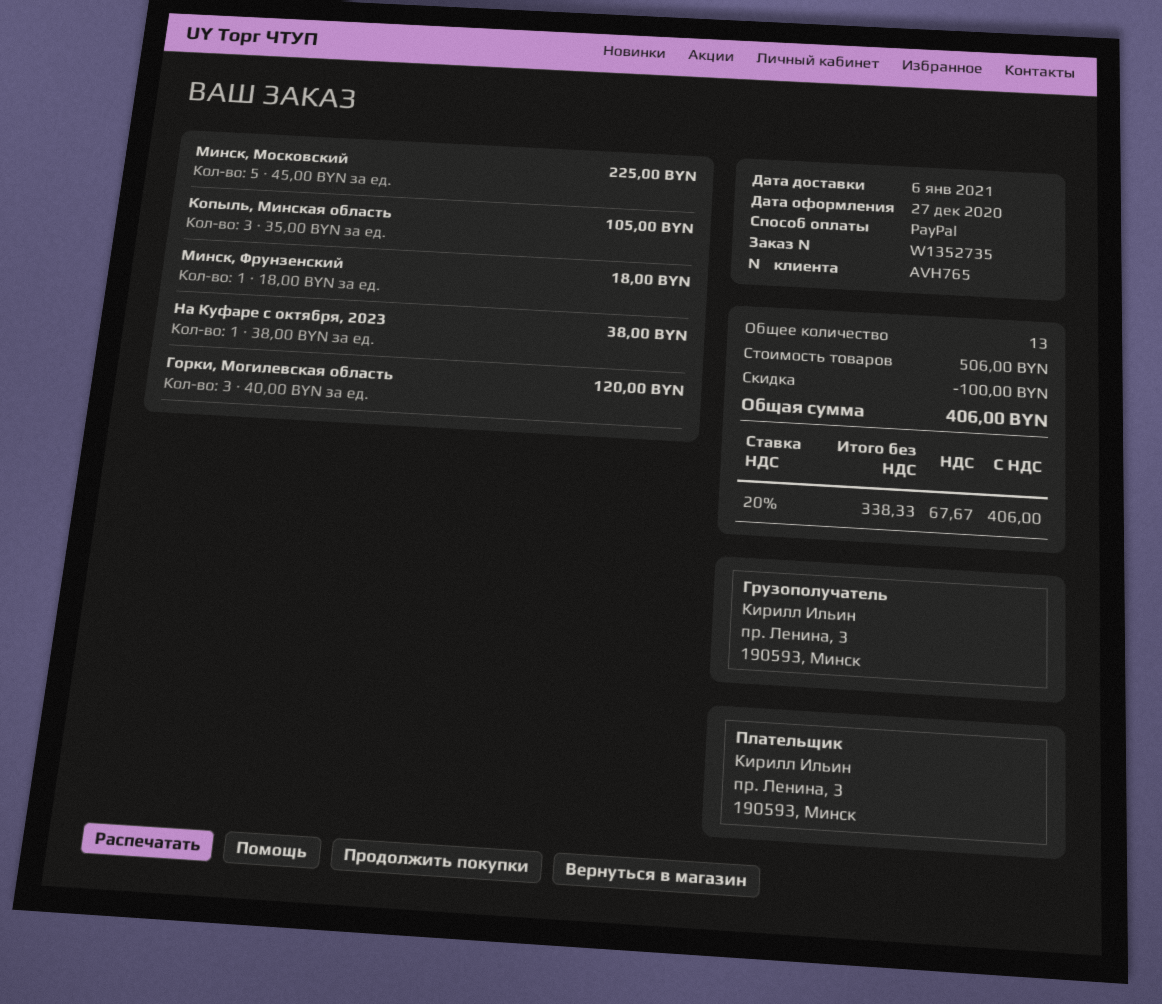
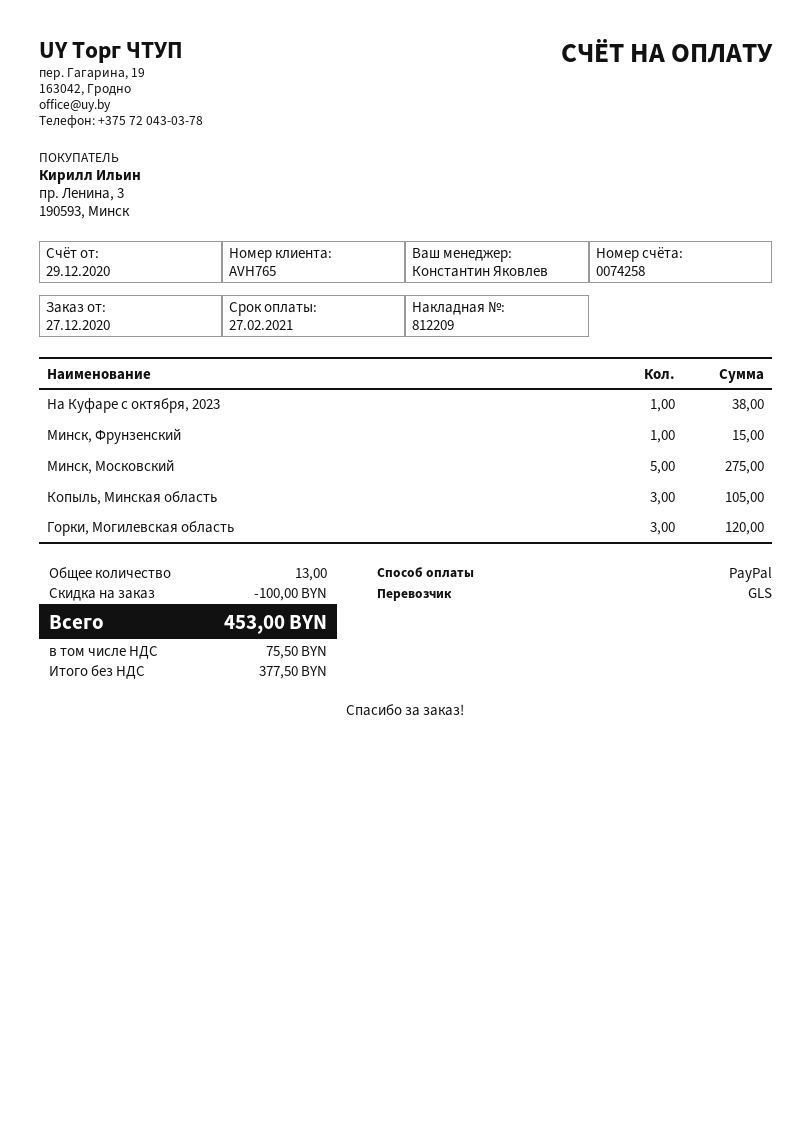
Минск, Московский: 5 for 225.00 -> 5 for 275.00
Минск, Фрунзенский: 1 for 18.00 -> 1 for 15.00
net: 338.33 -> 377.50
tax: 67.67 -> 75.50
total: 406.00 -> 453.00

